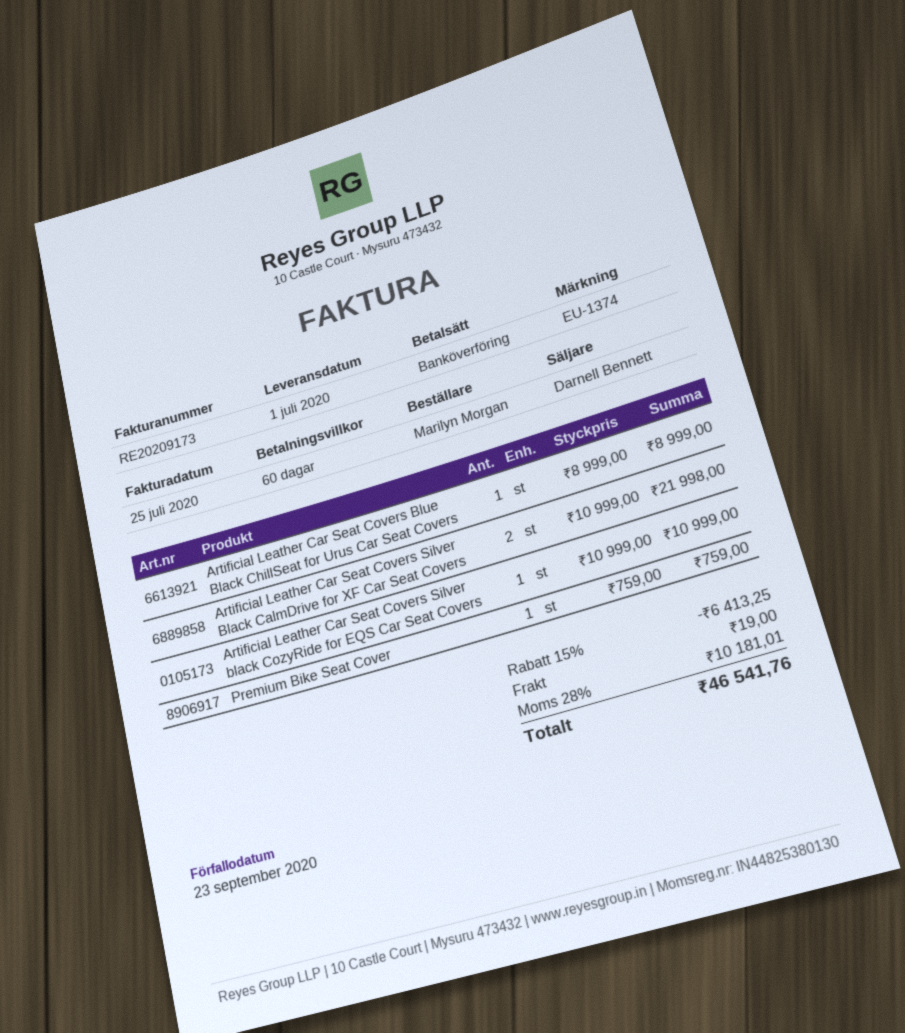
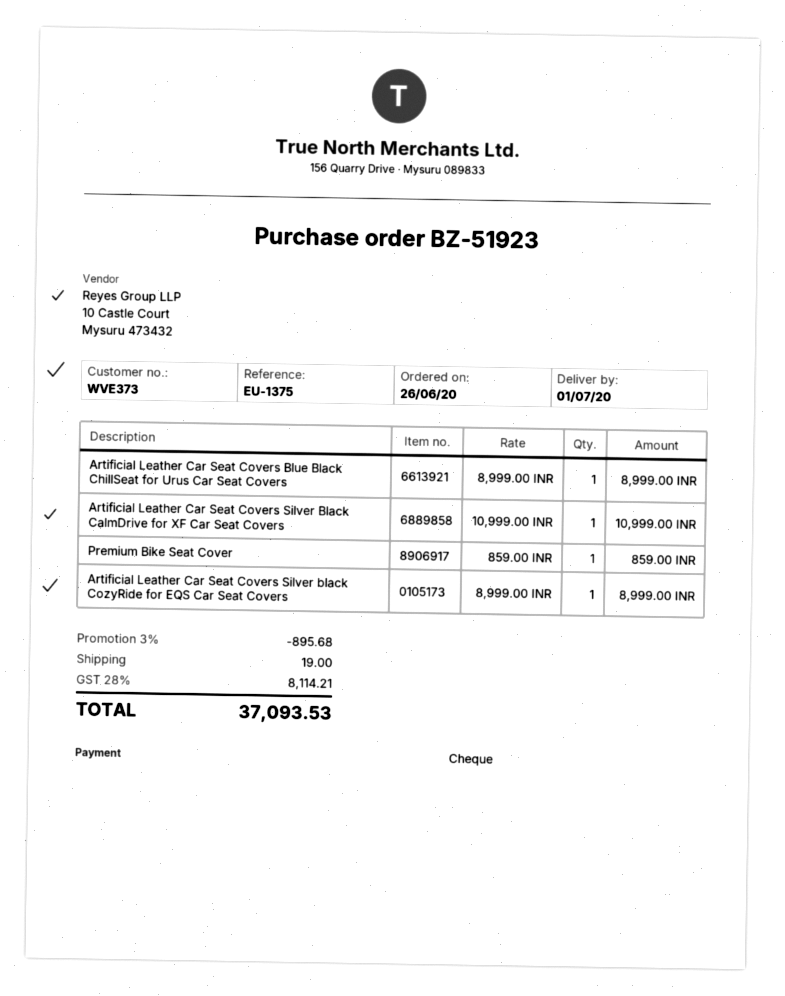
reference: EU-1374 -> EU-1375
payment method: bank transfer -> cheque
Artificial Leather Car Seat Covers Silver Black CalmDrive for XF Car Seat Covers: 2 x 10999.00 = 21998.00 -> 1 x 10999.00 = 10999.00
Artificial Leather Car Seat Covers Silver black CozyRide for EQS Car Seat Covers: 1 x 10999.00 = 10999.00 -> 1 x 8999.00 = 8999.00
Premium Bike Seat Cover: 1 x 759.00 = 759.00 -> 1 x 859.00 = 859.00
discount: 15% = 6413.25 -> 3% = 895.68
tax: 28% = 10181.01 -> 28% = 8114.21
total: 46541.76 -> 37093.53

